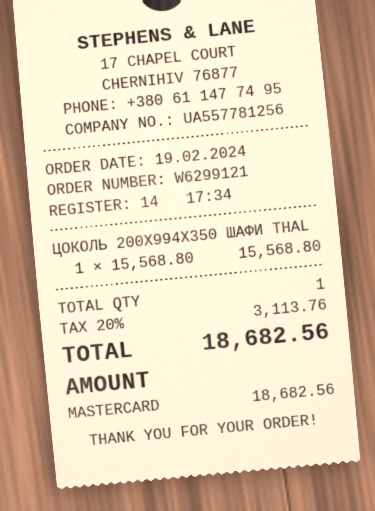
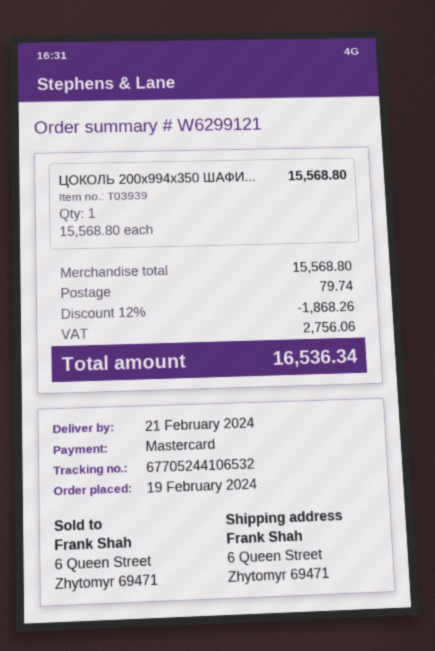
discount: none -> 12% = 1868.26
shipping: none -> 79.74
tax: 3113.76 -> 2756.06
total: 18682.56 -> 16536.34

